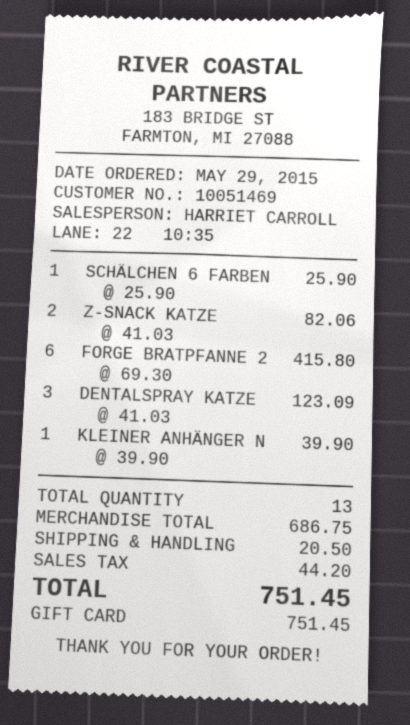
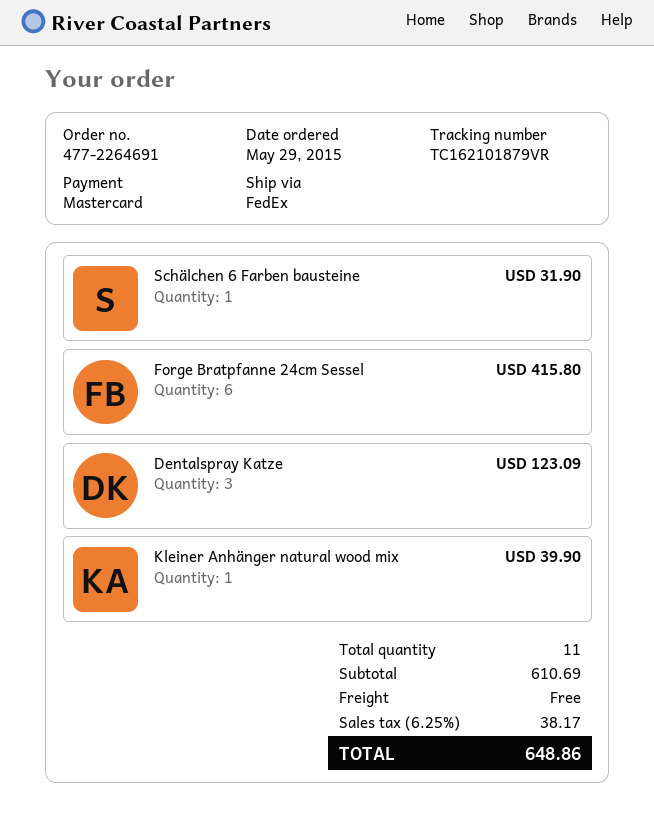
payment method: gift card -> Mastercard
SCHÄLCHEN 6 FARBEN: 1 for 25.90 -> 1 for 31.90
Z-SNACK KATZE: 2 for 82.06 -> none
total quantity: 13 -> 11
subtotal: 686.75 -> 610.69
shipping: 20.50 -> 0.00
tax: 44.20 -> 38.17
total: 751.45 -> 648.86

